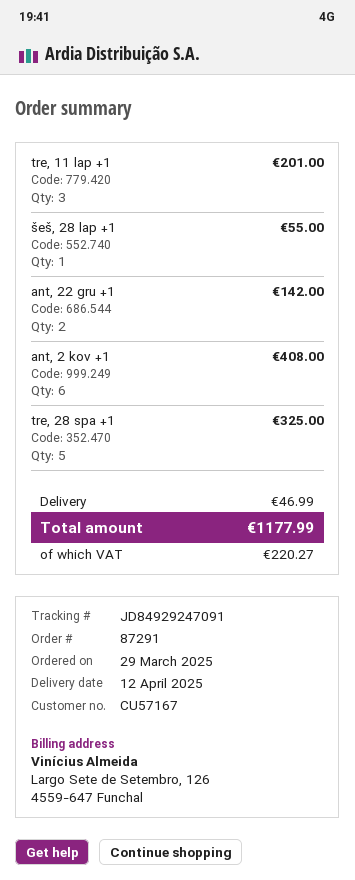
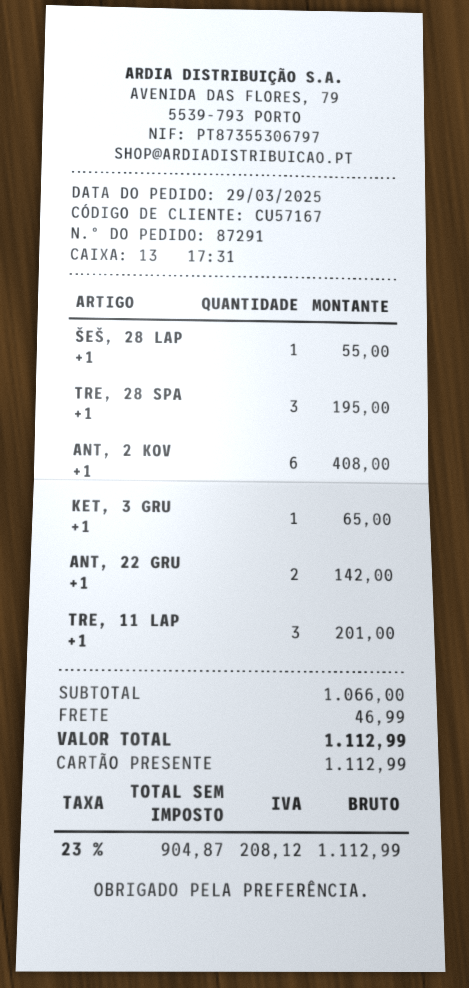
tre, 28 spa +1: 5 for 325.00 -> 3 for 195.00
KET, 3 GRU +1: none -> 1 for 65.00
tax: 220.27 -> 208.12
total: 1177.99 -> 1112.99

